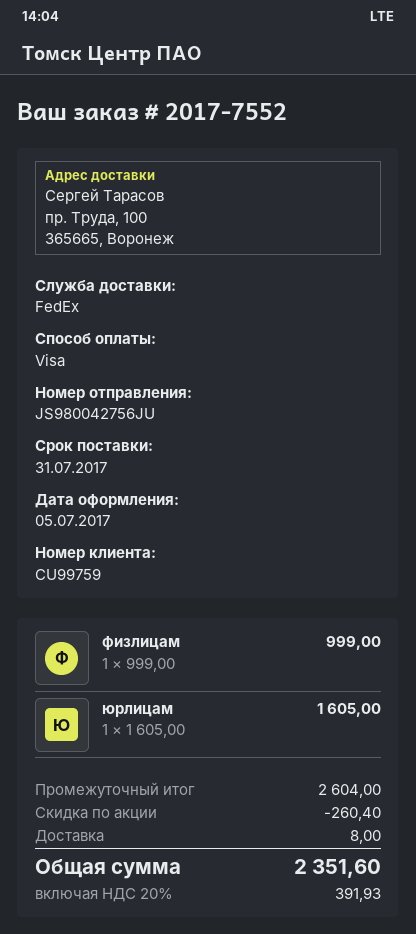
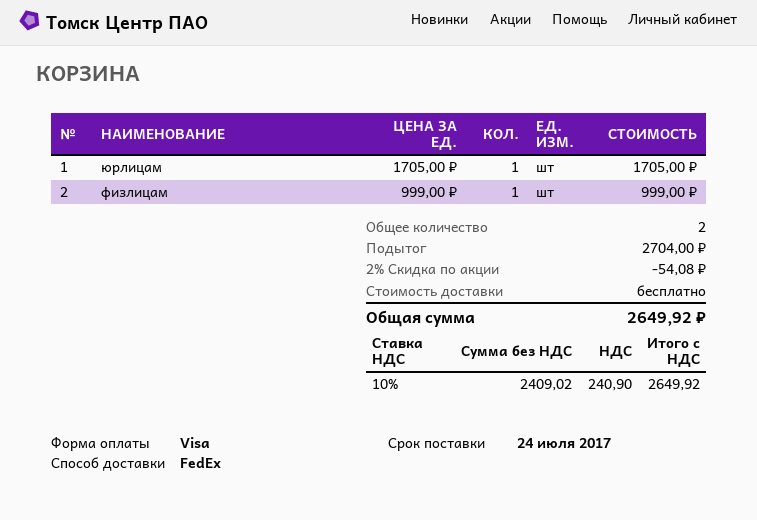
delivery date: 2017-07-31 -> 2017-07-24
юрлицам: 1 x 1605.00 = 1605.00 -> 1 x 1705.00 = 1705.00
subtotal: 2604.00 -> 2704.00
discount: 260.40 -> 54.08
shipping: 8.00 -> 0.00
tax: 20% = 391.93 -> 10% = 240.90
total: 2351.60 -> 2649.92

